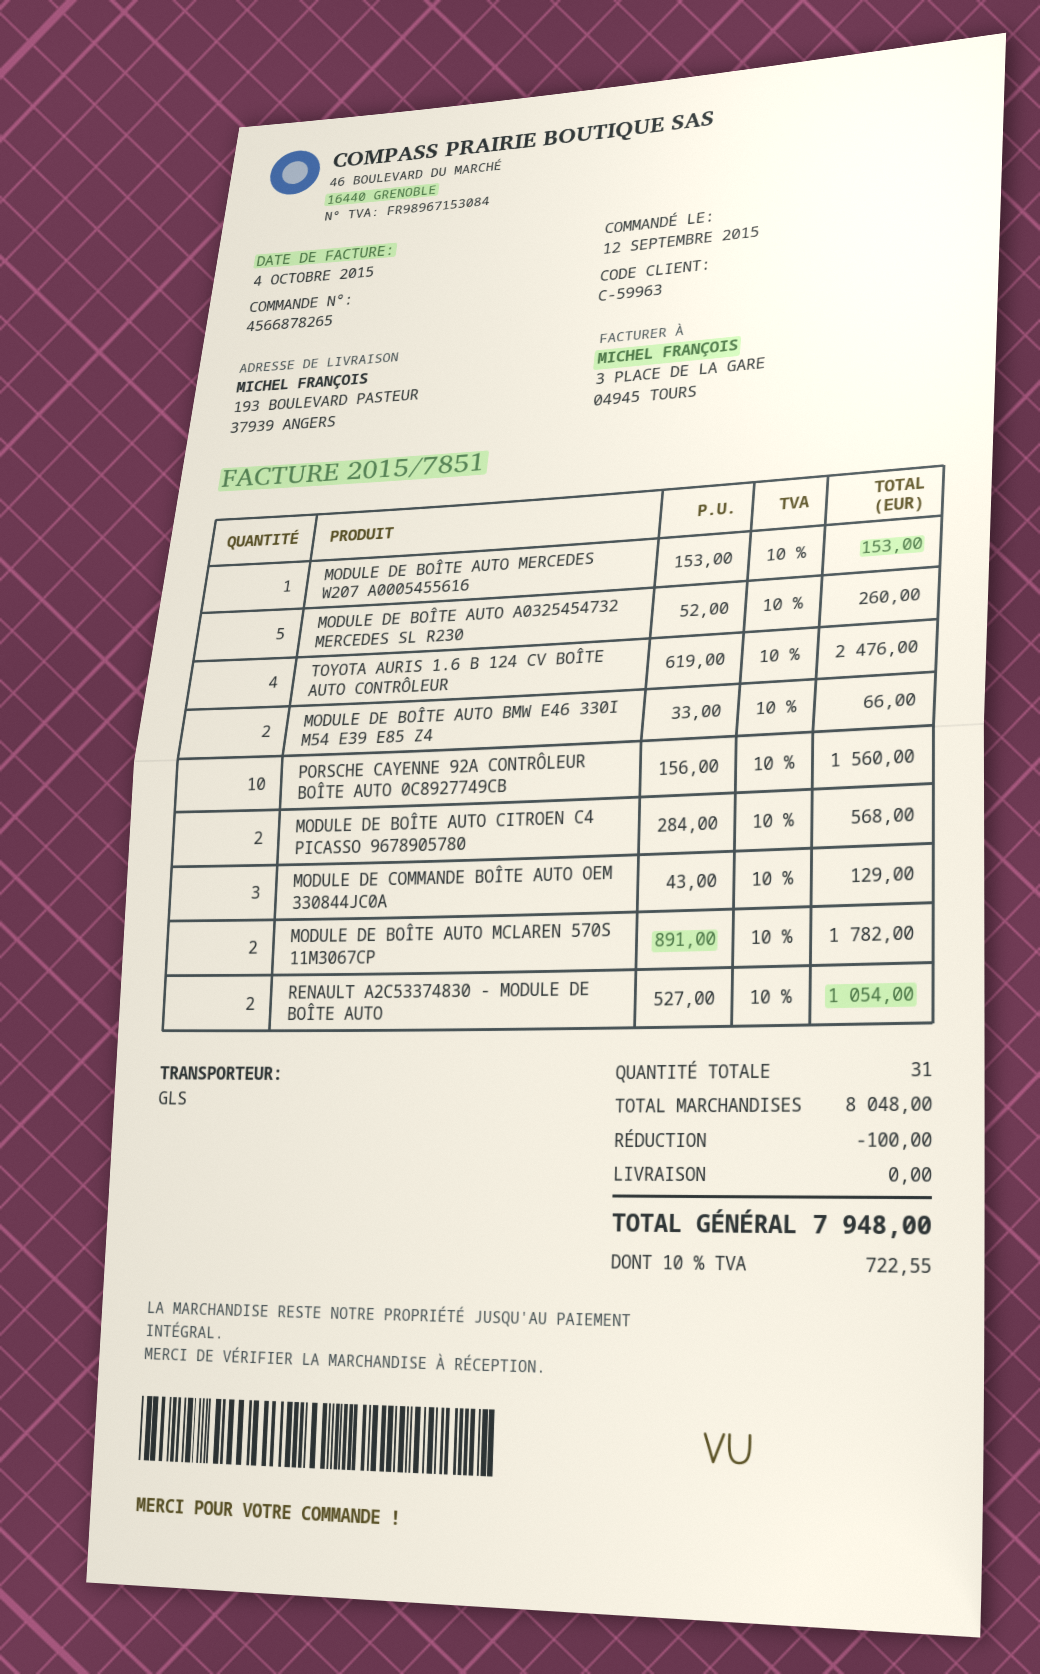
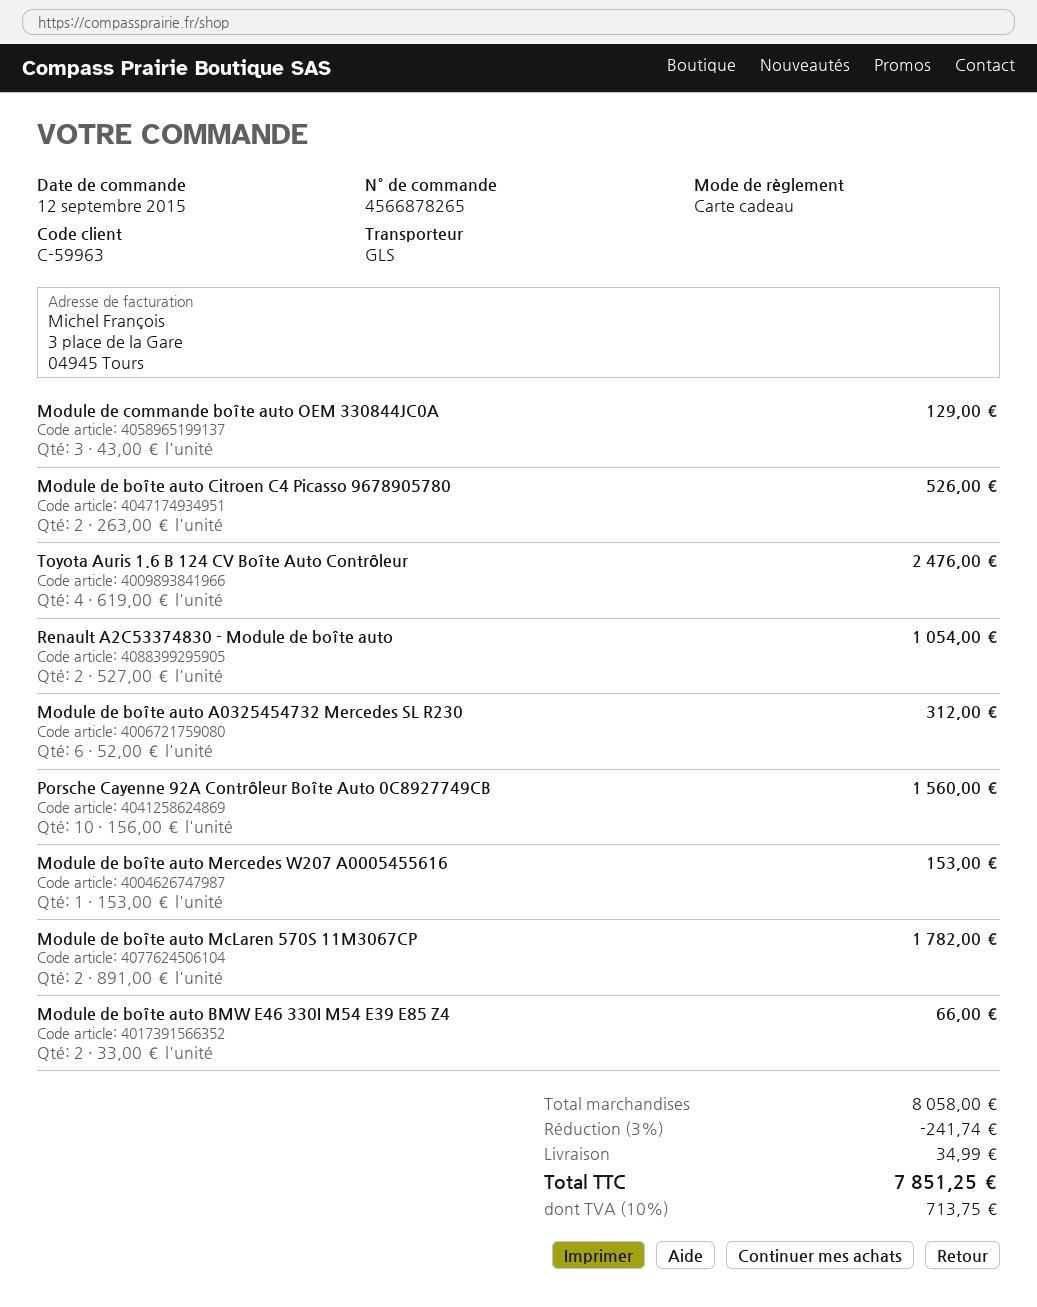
MODULE DE BOÎTE AUTO A0325454732 MERCEDES SL R230: 5 x 52.00 = 260.00 -> 6 x 52.00 = 312.00
MODULE DE BOÎTE AUTO CITROEN C4 PICASSO 9678905780: 2 x 284.00 = 568.00 -> 2 x 263.00 = 526.00
subtotal: 8048.00 -> 8058.00
discount: 100.00 -> 241.74
shipping: 0.00 -> 34.99
tax: 10% = 722.55 -> 10% = 713.75
total: 7948.00 -> 7851.25

